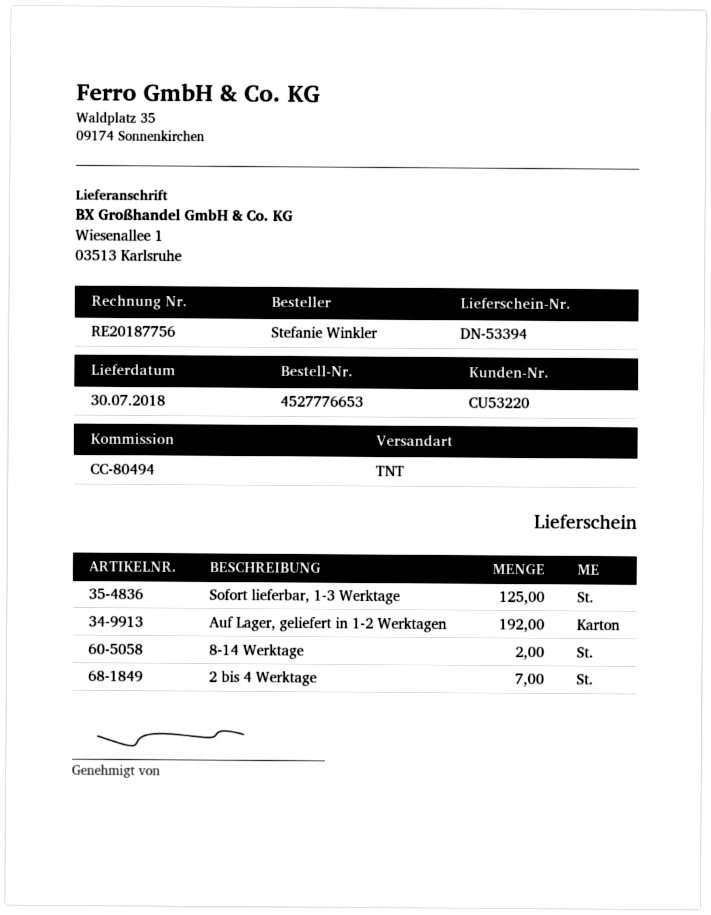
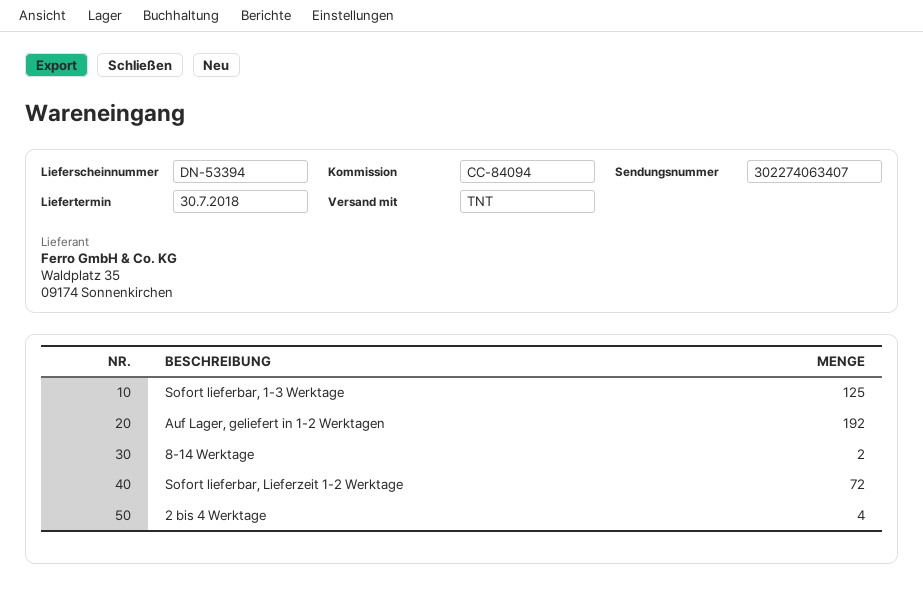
reference: CC-80494 -> CC-84094
2 bis 4 Werktage: 7 -> 4
Sofort lieferbar, Lieferzeit 1-2 Werktage: none -> 72

